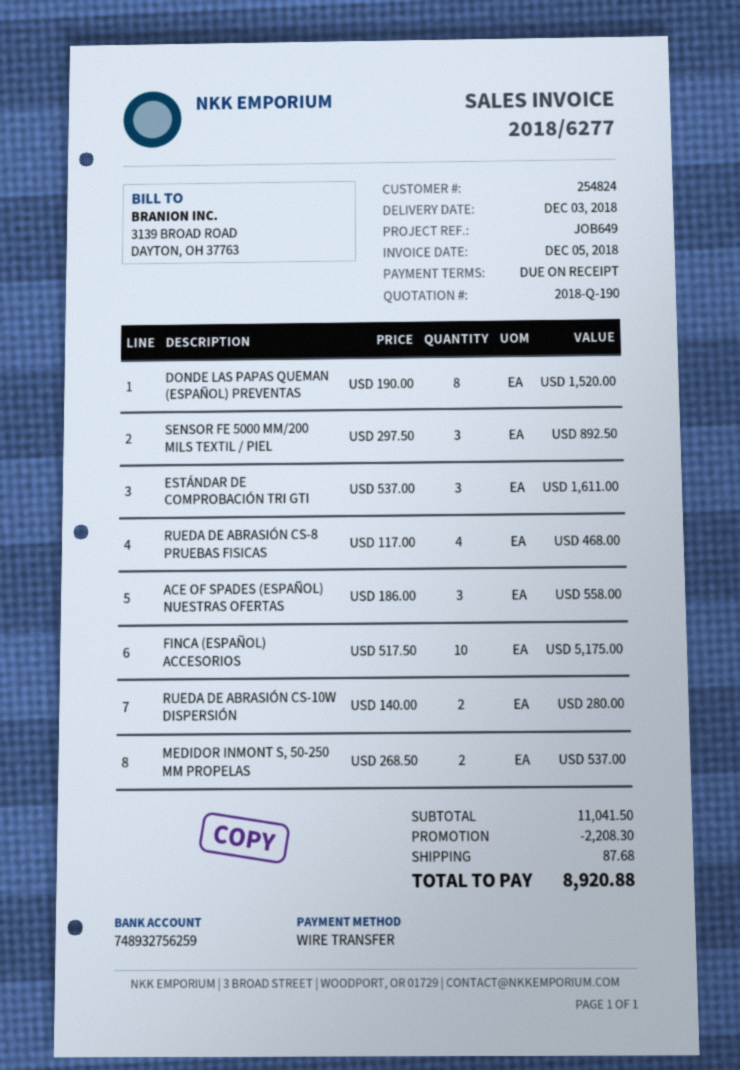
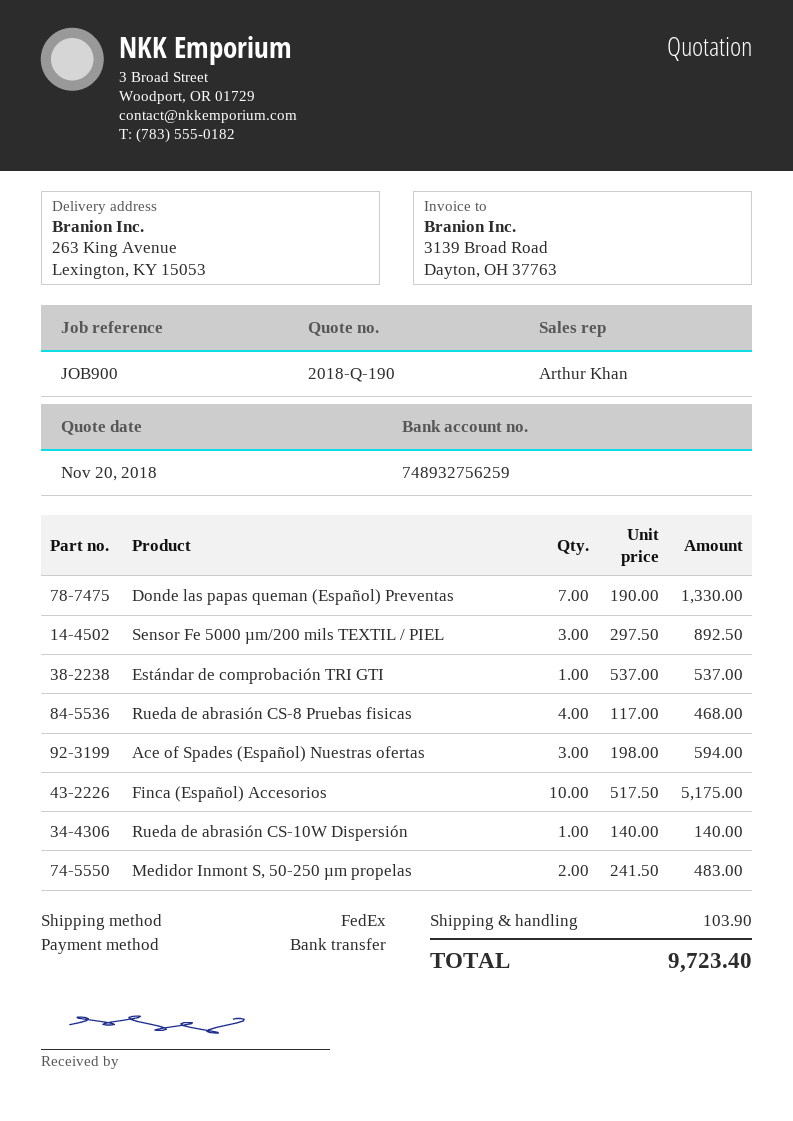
reference: JOB649 -> JOB900
DONDE LAS PAPAS QUEMAN (ESPAÑOL) PREVENTAS: 8 x 190.00 = 1520.00 -> 7 x 190.00 = 1330.00
ESTÁNDAR DE COMPROBACIÓN TRI GTI: 3 x 537.00 = 1611.00 -> 1 x 537.00 = 537.00
ACE OF SPADES (ESPAÑOL) NUESTRAS OFERTAS: 3 x 186.00 = 558.00 -> 3 x 198.00 = 594.00
RUEDA DE ABRASIÓN CS-10W DISPERSIÓN: 2 x 140.00 = 280.00 -> 1 x 140.00 = 140.00
MEDIDOR INMONT S, 50-250 ΜM PROPELAS: 2 x 268.50 = 537.00 -> 2 x 241.50 = 483.00
discount: 2208.30 -> none
shipping: 87.68 -> 103.90
total: 8920.88 -> 9723.40

